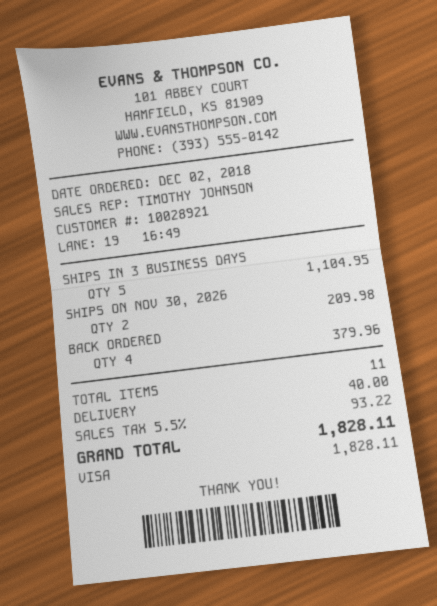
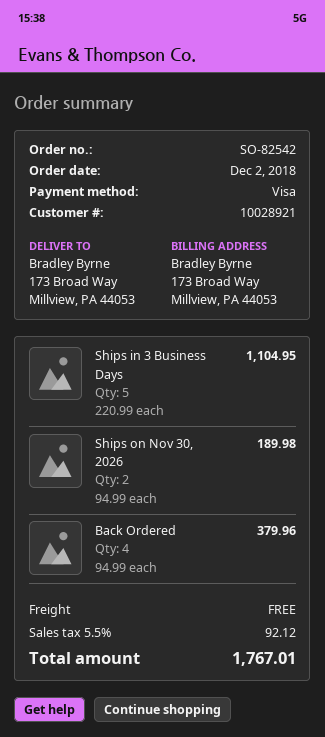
SHIPS ON NOV 30, 2026: 2 for 209.98 -> 2 for 189.98
shipping: 40.00 -> 0.00
tax: 5.5% = 93.22 -> 5.5% = 92.12
total: 1828.11 -> 1767.01

